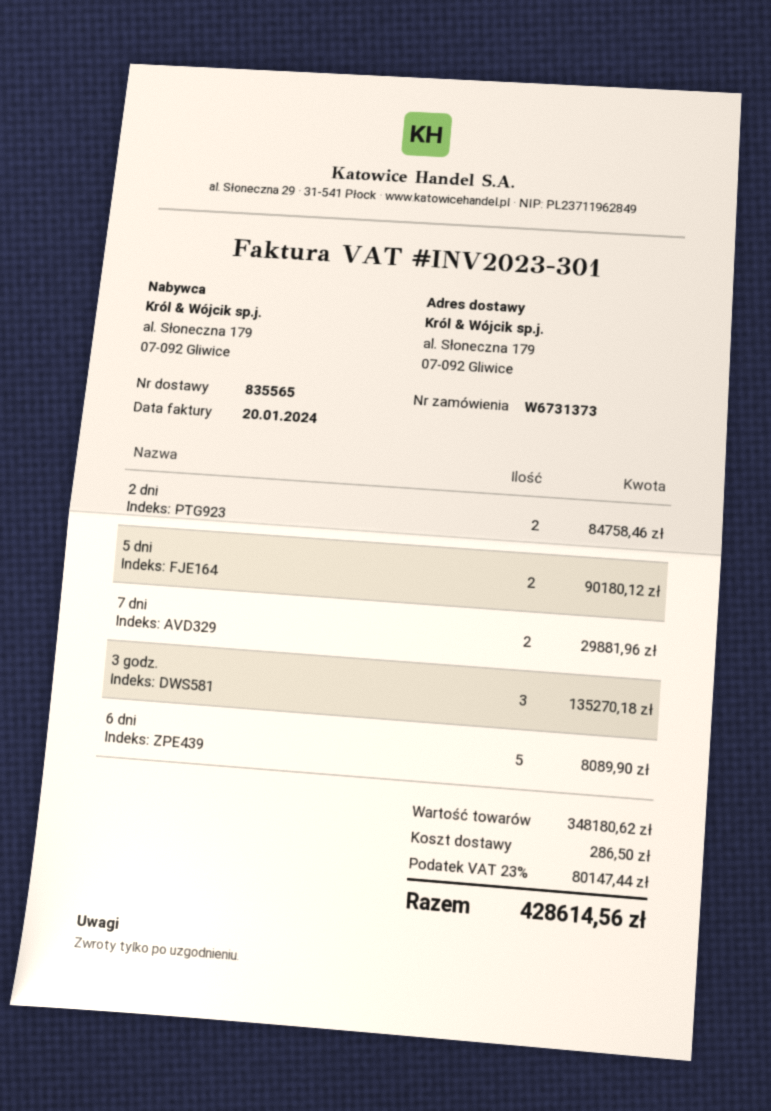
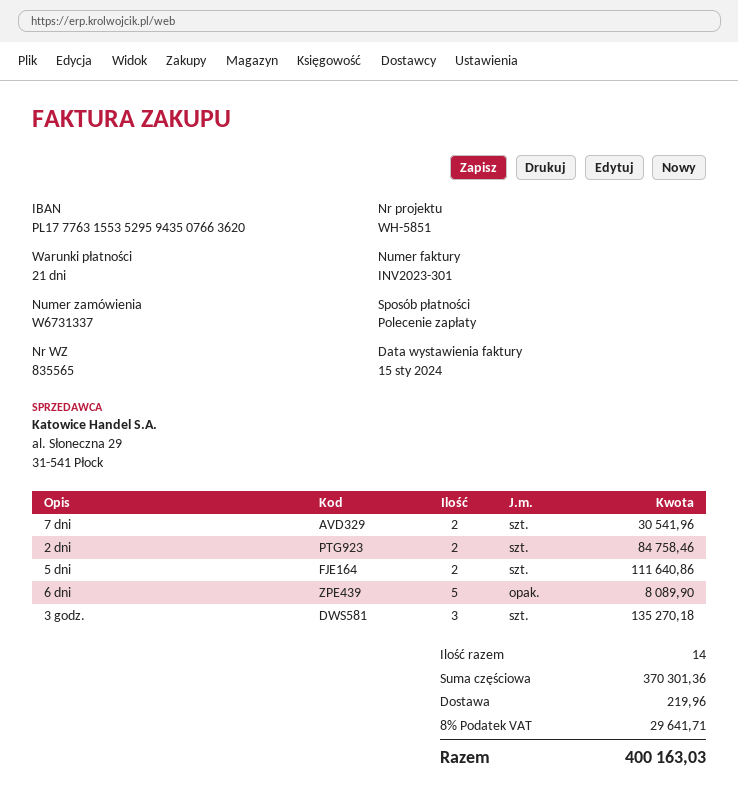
order number: W6731373 -> W6731337
invoice date: 2024-01-20 -> 2024-01-15
5 dni: 2 for 90180.12 -> 2 for 111640.86
7 dni: 2 for 29881.96 -> 2 for 30541.96
subtotal: 348180.62 -> 370301.36
shipping: 286.50 -> 219.96
tax: 23% = 80147.44 -> 8% = 29641.71
total: 428614.56 -> 400163.03

